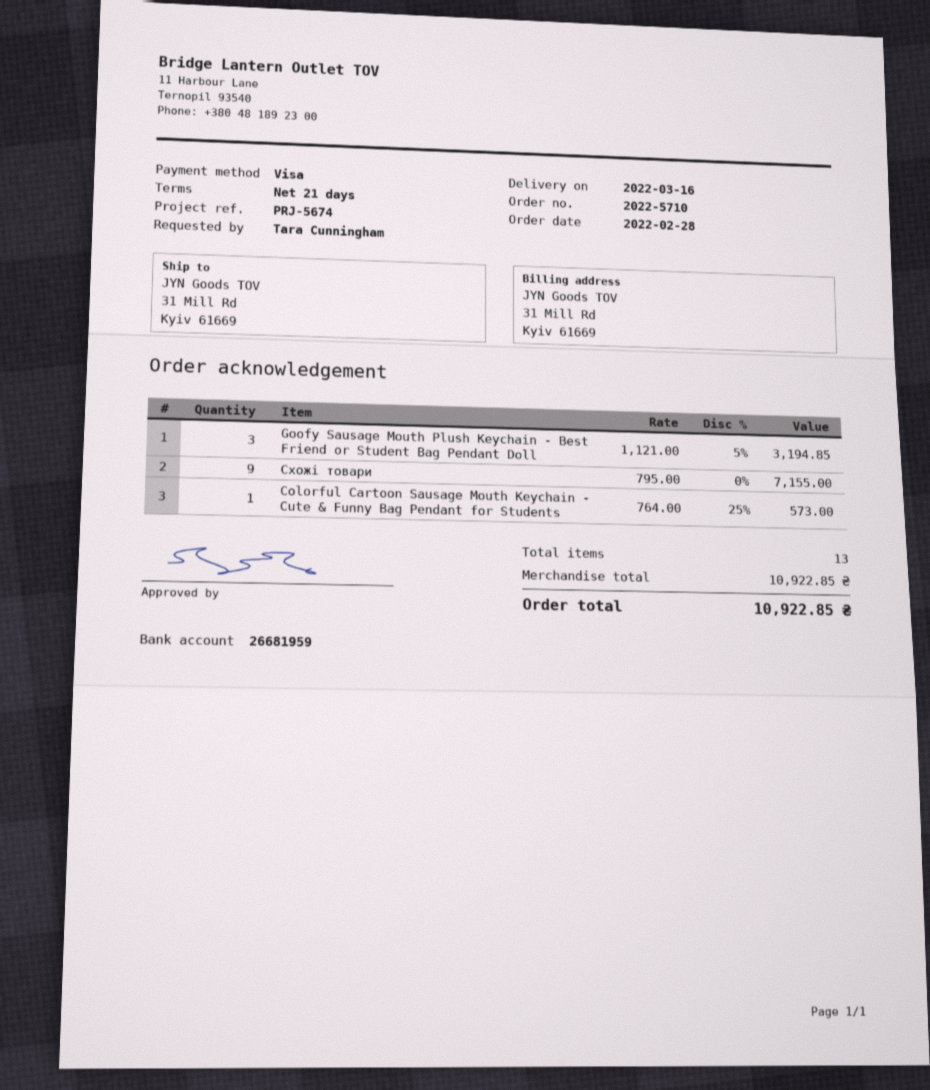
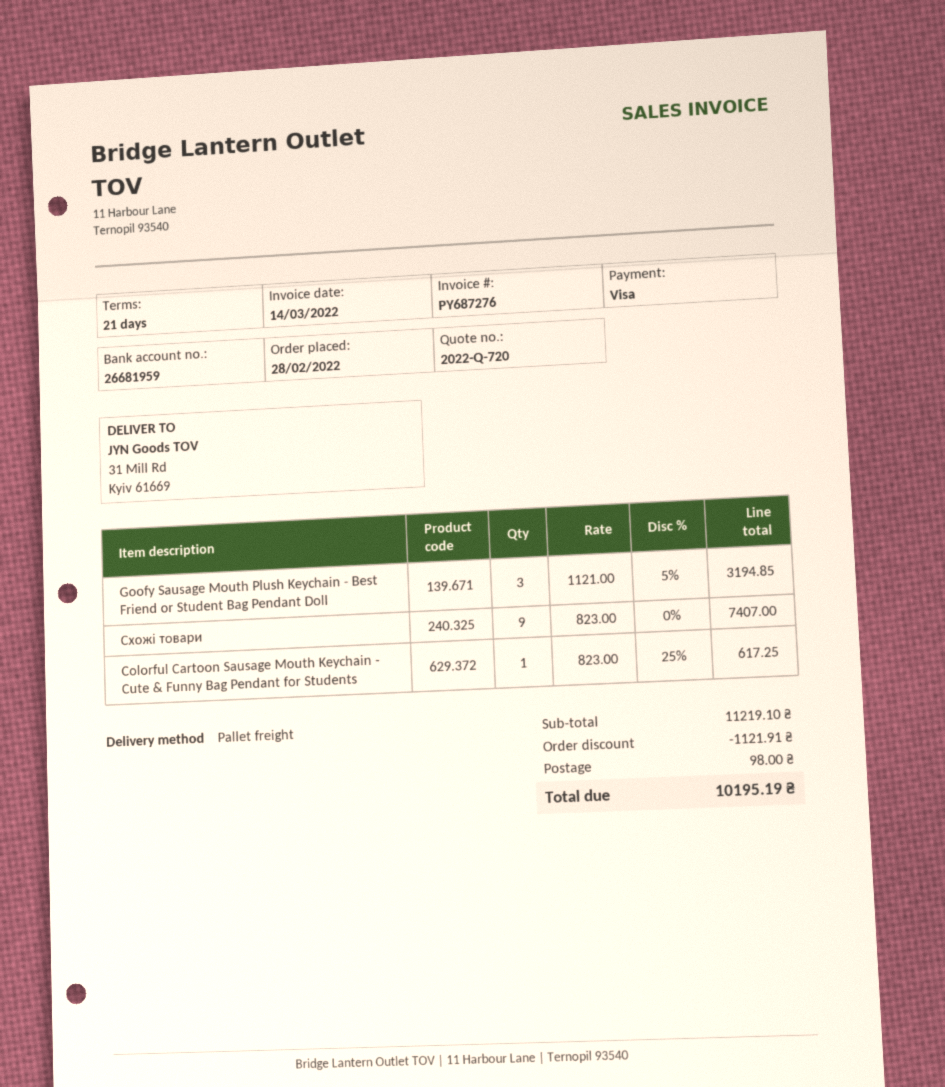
Схожі товари: 9 x 795.00 = 7155.00 -> 9 x 823.00 = 7407.00
Colorful Cartoon Sausage Mouth Keychain - Cute & Funny Bag Pendant for Students: 1 x 764.00 - 25% = 573.00 -> 1 x 823.00 - 25% = 617.25
subtotal: 10922.85 -> 11219.10
discount: none -> 1121.91
shipping: none -> 98.00
total: 10922.85 -> 10195.19

